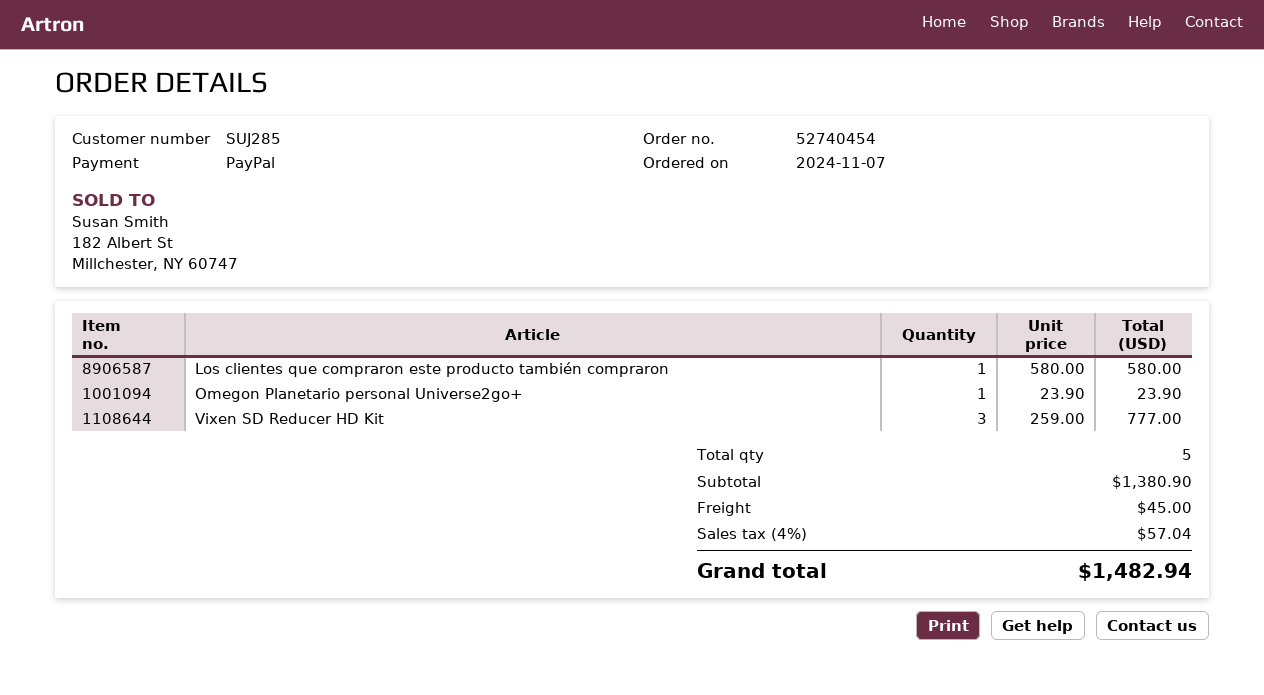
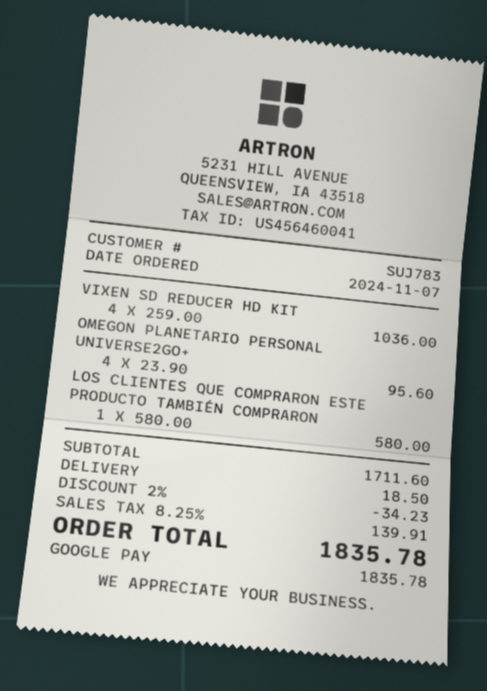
customer number: SUJ285 -> SUJ783
payment method: PayPal -> Google Pay
Omegon Planetario personal Universe2go+: 1 x 23.90 = 23.90 -> 4 x 23.90 = 95.60
Vixen SD Reducer HD Kit: 3 x 259.00 = 777.00 -> 4 x 259.00 = 1036.00
subtotal: 1380.90 -> 1711.60
discount: none -> 2% = 34.23
shipping: 45.00 -> 18.50
tax: 4% = 57.04 -> 8.25% = 139.91
total: 1482.94 -> 1835.78

